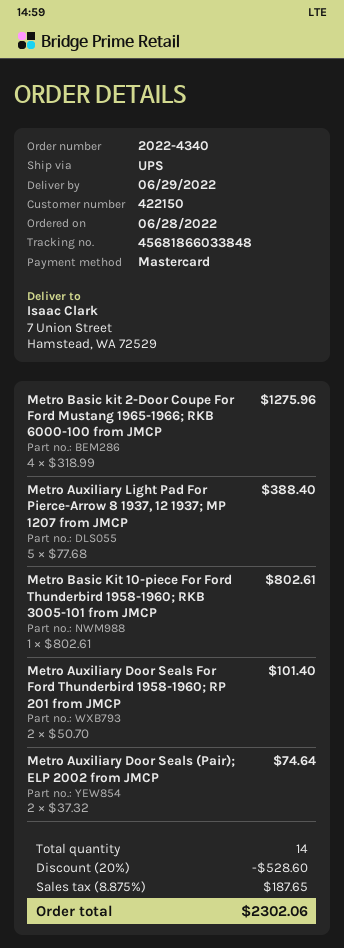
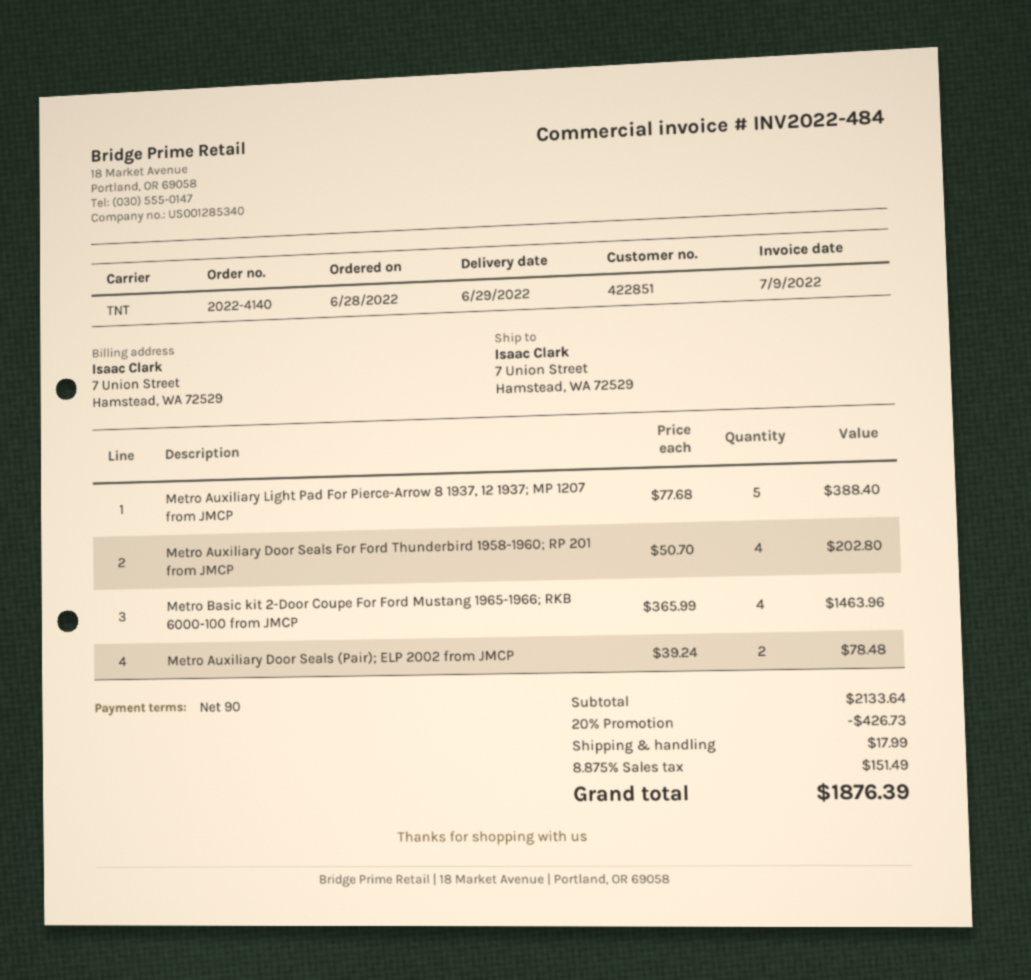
order number: 2022-4340 -> 2022-4140
customer number: 422150 -> 422851
shipping method: UPS -> TNT
Metro Basic kit 2-Door Coupe For Ford Mustang 1965-1966; RKB 6000-100 from JMCP: 4 x 318.99 = 1275.96 -> 4 x 365.99 = 1463.96
Metro Basic Kit 10-piece For Ford Thunderbird 1958-1960; RKB 3005-101 from JMCP: 1 x 802.61 = 802.61 -> none
Metro Auxiliary Door Seals For Ford Thunderbird 1958-1960; RP 201 from JMCP: 2 x 50.70 = 101.40 -> 4 x 50.70 = 202.80
Metro Auxiliary Door Seals (Pair); ELP 2002 from JMCP: 2 x 37.32 = 74.64 -> 2 x 39.24 = 78.48
discount: 20% = 528.60 -> 20% = 426.73
shipping: none -> 17.99
tax: 8.875% = 187.65 -> 8.875% = 151.49
total: 2302.06 -> 1876.39

